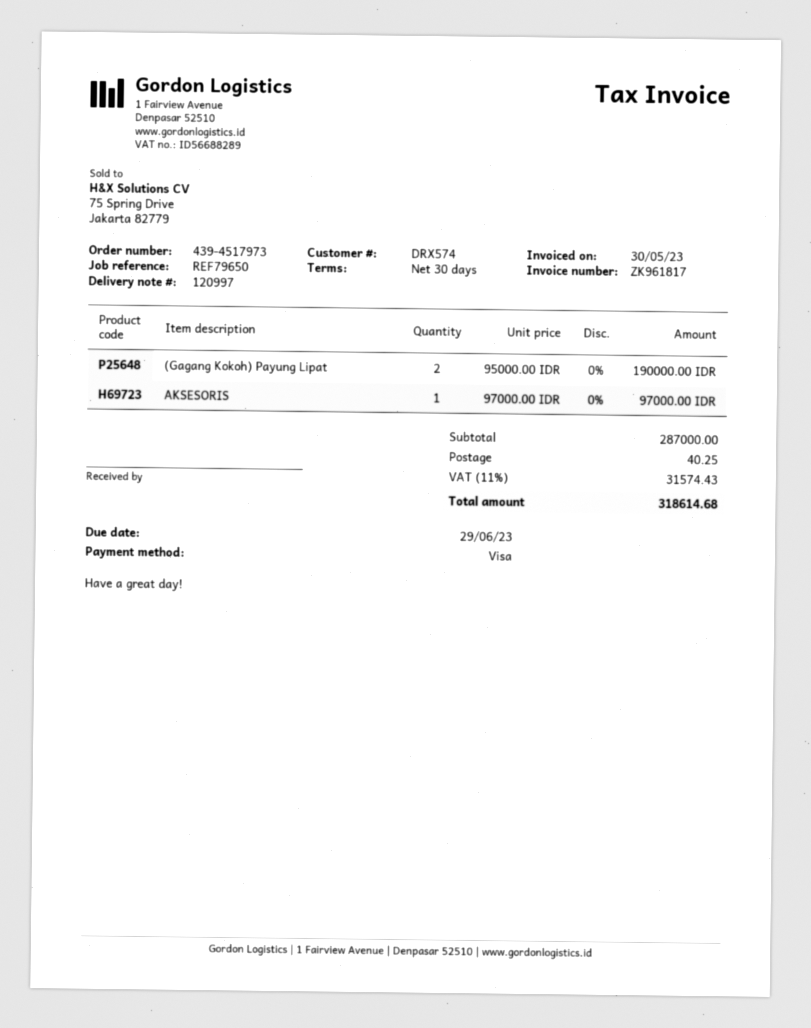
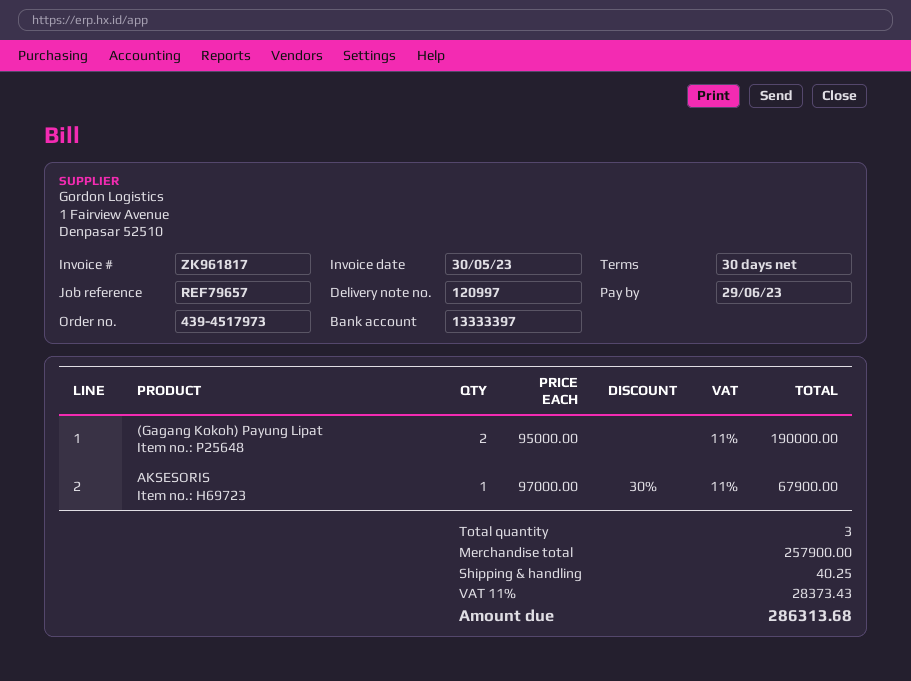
reference: REF79650 -> REF79657
AKSESORIS: 1 x 97000.00 = 97000.00 -> 1 x 97000.00 - 30% = 67900.00
subtotal: 287000.00 -> 257900.00
tax: 11% = 31574.43 -> 11% = 28373.43
total: 318614.68 -> 286313.68

